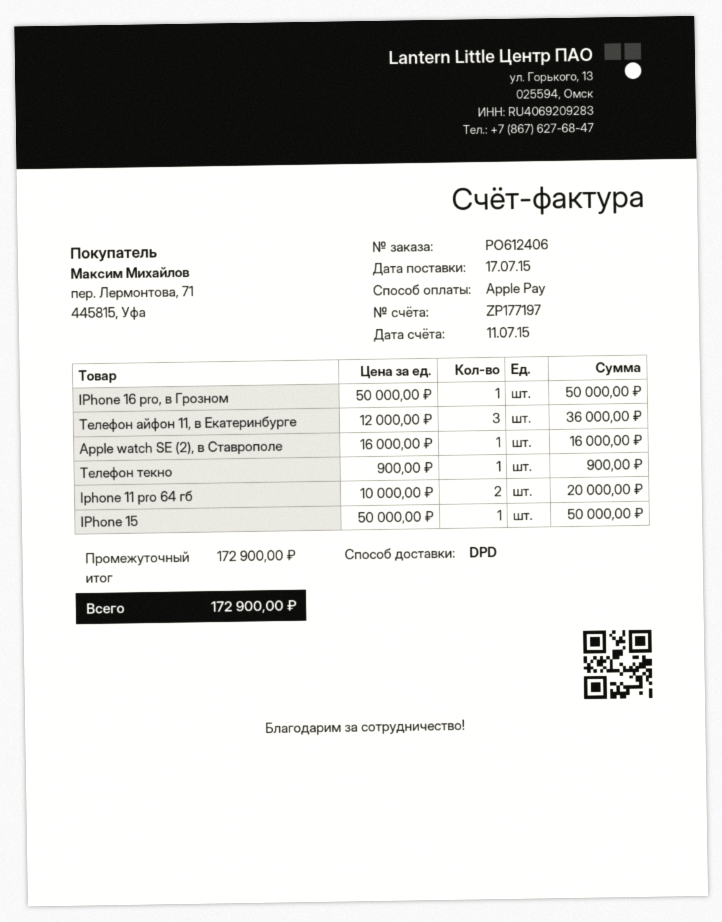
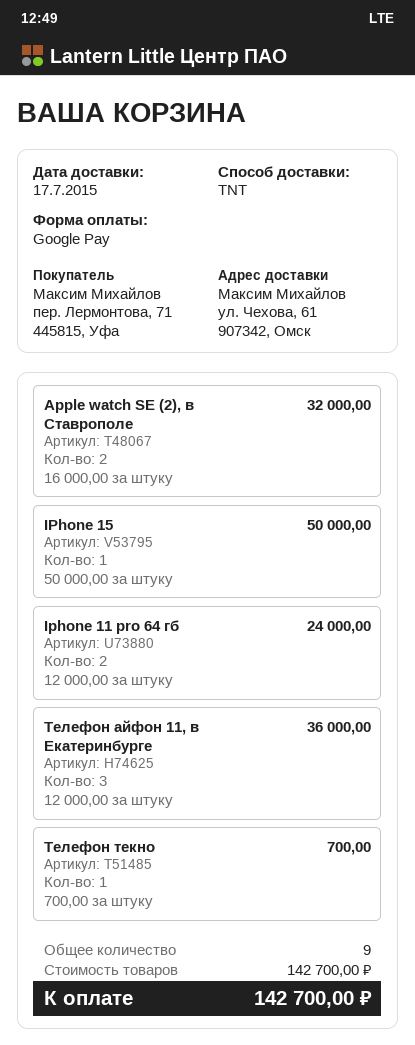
payment method: Apple Pay -> Google Pay
shipping method: DPD -> TNT
IPhone 16 pro, в Грозном: 1 x 50000.00 = 50000.00 -> none
Apple watch SE (2), в Ставрополе: 1 x 16000.00 = 16000.00 -> 2 x 16000.00 = 32000.00
Телефон текно: 1 x 900.00 = 900.00 -> 1 x 700.00 = 700.00
Iphone 11 pro 64 гб: 2 x 10000.00 = 20000.00 -> 2 x 12000.00 = 24000.00
subtotal: 172900.00 -> 142700.00
total: 172900.00 -> 142700.00

